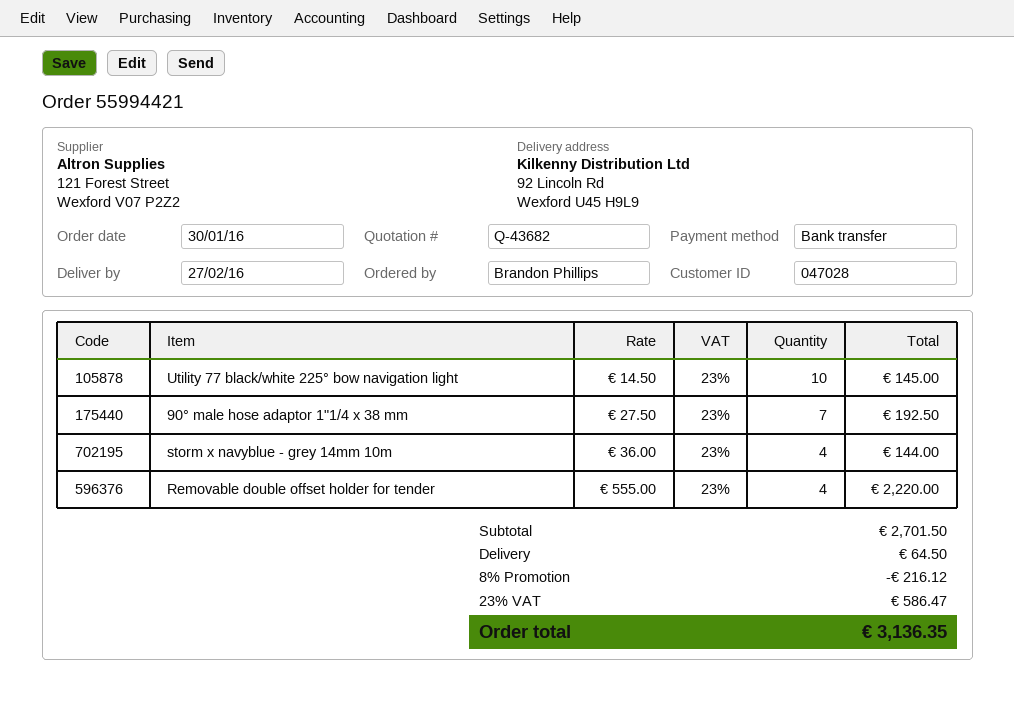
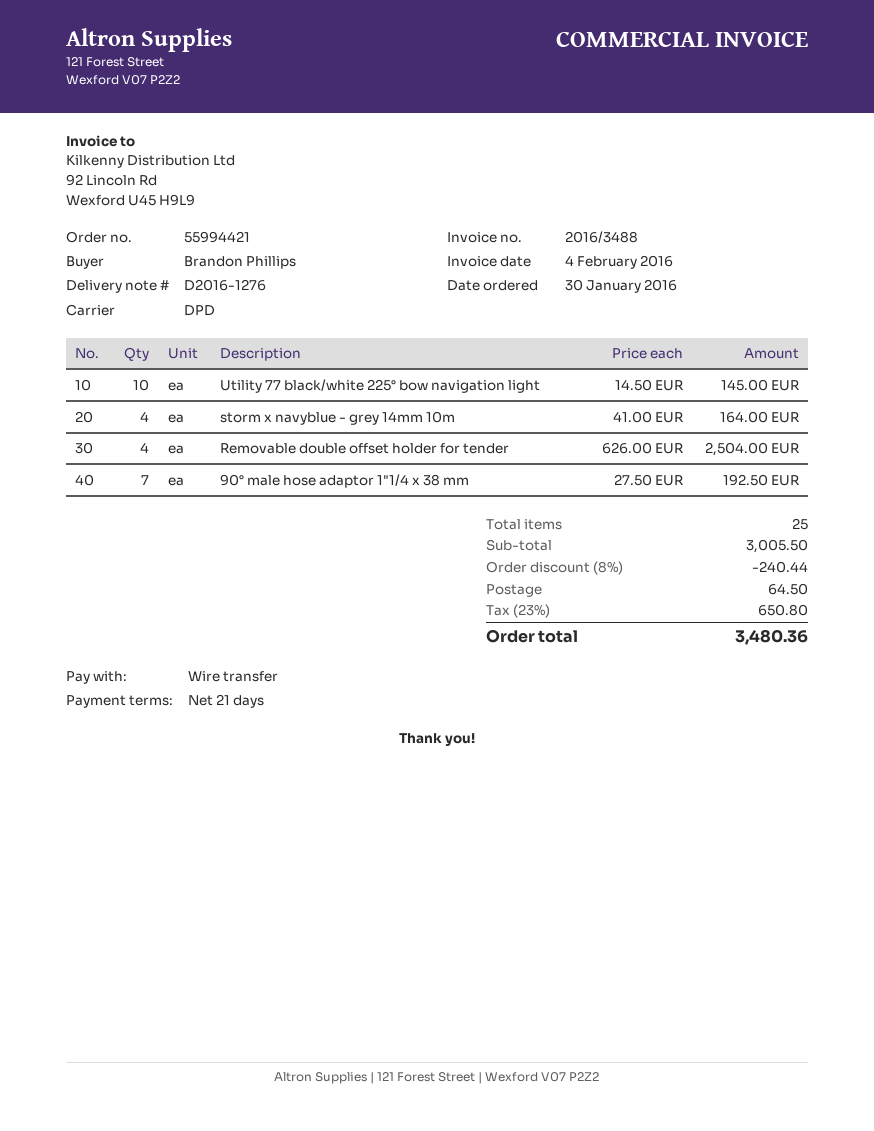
storm x navyblue - grey 14mm 10m: 4 x 36.00 = 144.00 -> 4 x 41.00 = 164.00
Removable double offset holder for tender: 4 x 555.00 = 2220.00 -> 4 x 626.00 = 2504.00
subtotal: 2701.50 -> 3005.50
discount: 8% = 216.12 -> 8% = 240.44
tax: 23% = 586.47 -> 23% = 650.80
total: 3136.35 -> 3480.36

